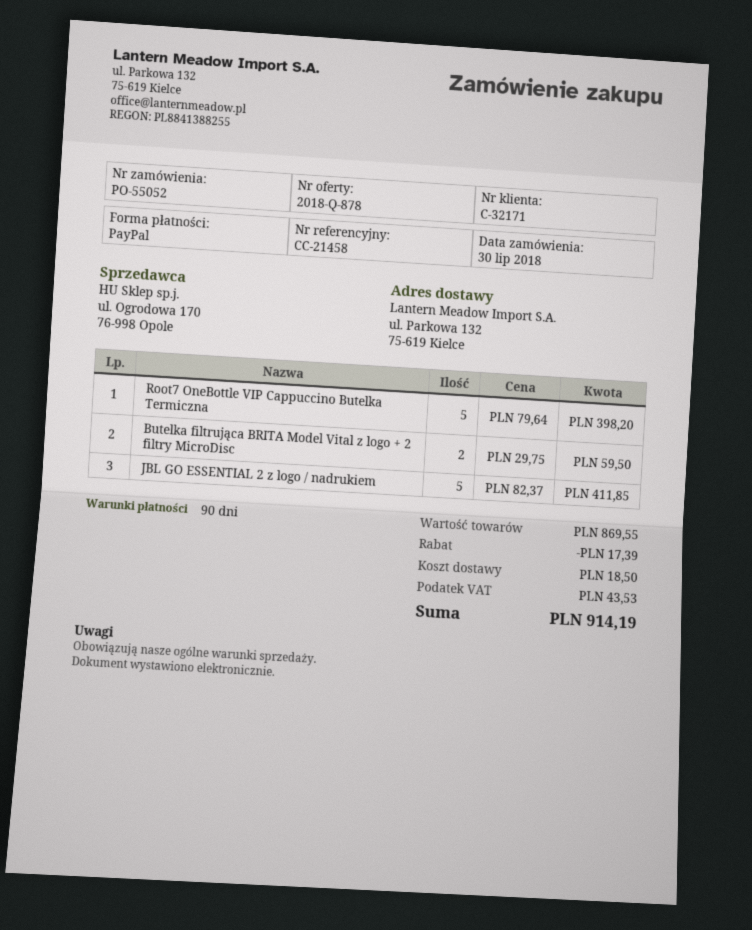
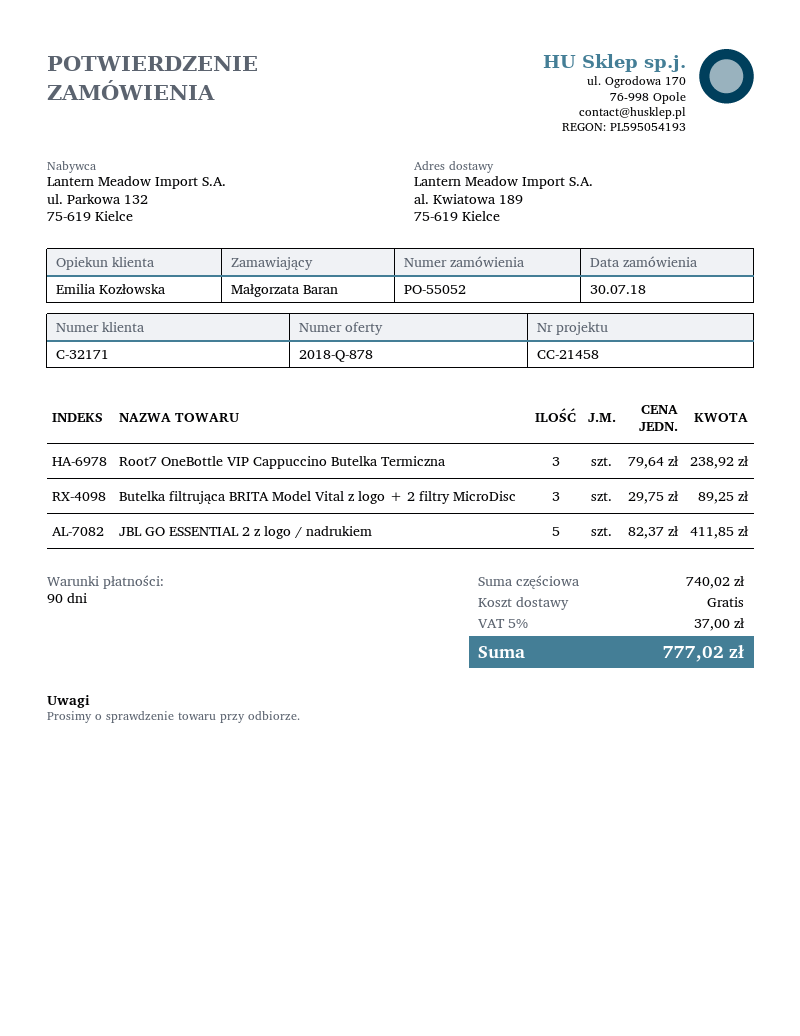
ship to: ul. Parkowa 132, 75-619 Kielce -> al. Kwiatowa 189, 75-619 Kielce
Root7 OneBottle VIP Cappuccino Butelka Termiczna: 5 x 79.64 = 398.20 -> 3 x 79.64 = 238.92
Butelka filtrująca BRITA Model Vital z logo + 2 filtry MicroDisc: 2 x 29.75 = 59.50 -> 3 x 29.75 = 89.25
subtotal: 869.55 -> 740.02
discount: 17.39 -> none
shipping: 18.50 -> 0.00
tax: 43.53 -> 37.00
total: 914.19 -> 777.02

